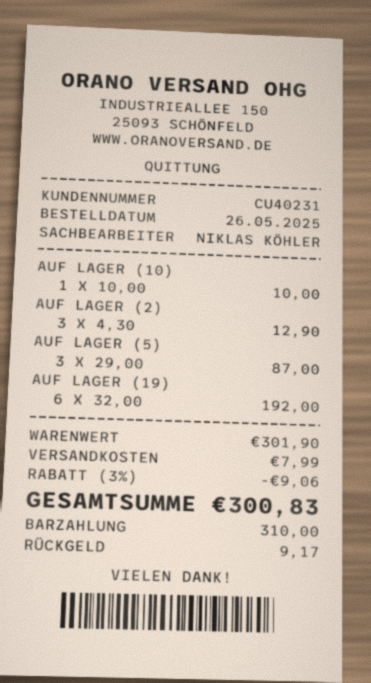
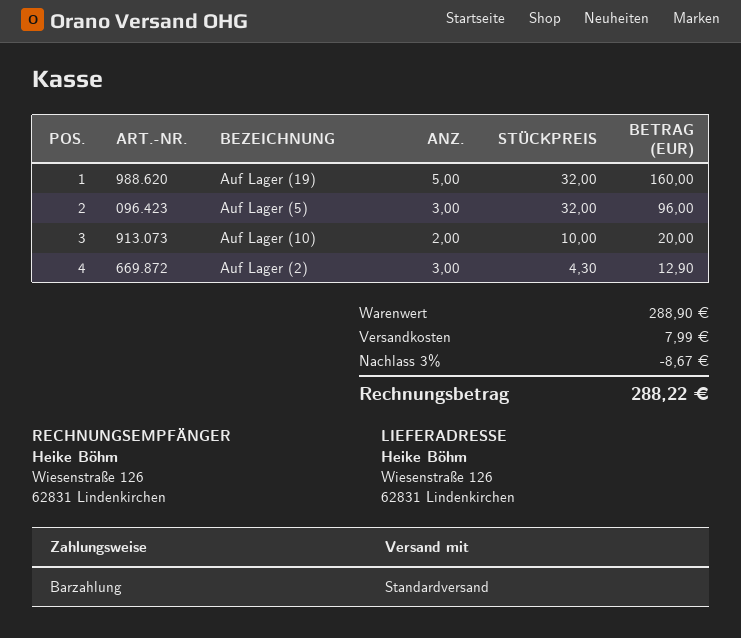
AUF LAGER (10): 1 x 10.00 = 10.00 -> 2 x 10.00 = 20.00
AUF LAGER (5): 3 x 29.00 = 87.00 -> 3 x 32.00 = 96.00
AUF LAGER (19): 6 x 32.00 = 192.00 -> 5 x 32.00 = 160.00
subtotal: 301.90 -> 288.90
discount: 3% = 9.06 -> 3% = 8.67
total: 300.83 -> 288.22

